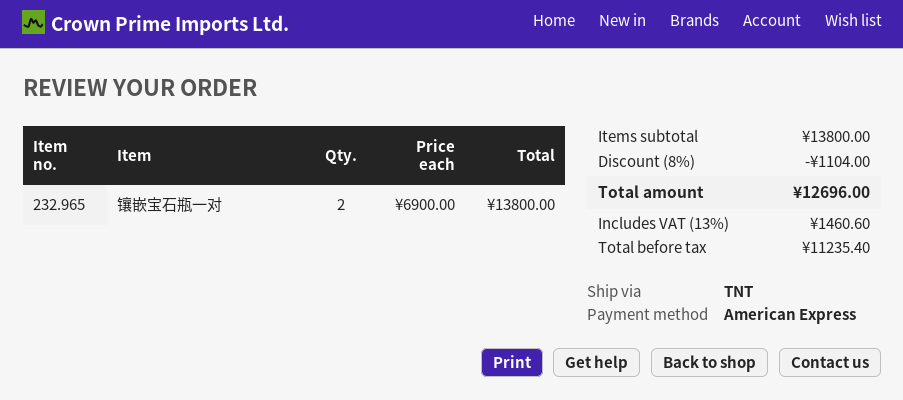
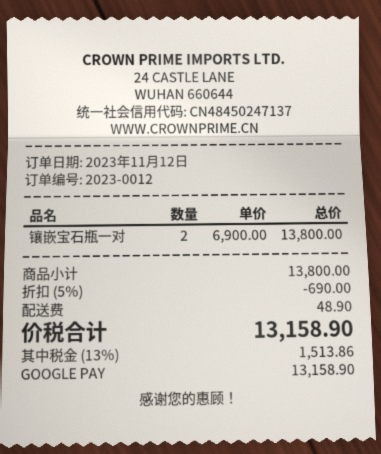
payment method: American Express -> Google Pay
discount: 8% = 1104.00 -> 5% = 690.00
shipping: none -> 48.90
tax: 13% = 1460.60 -> 13% = 1513.86
total: 12696.00 -> 13158.90

